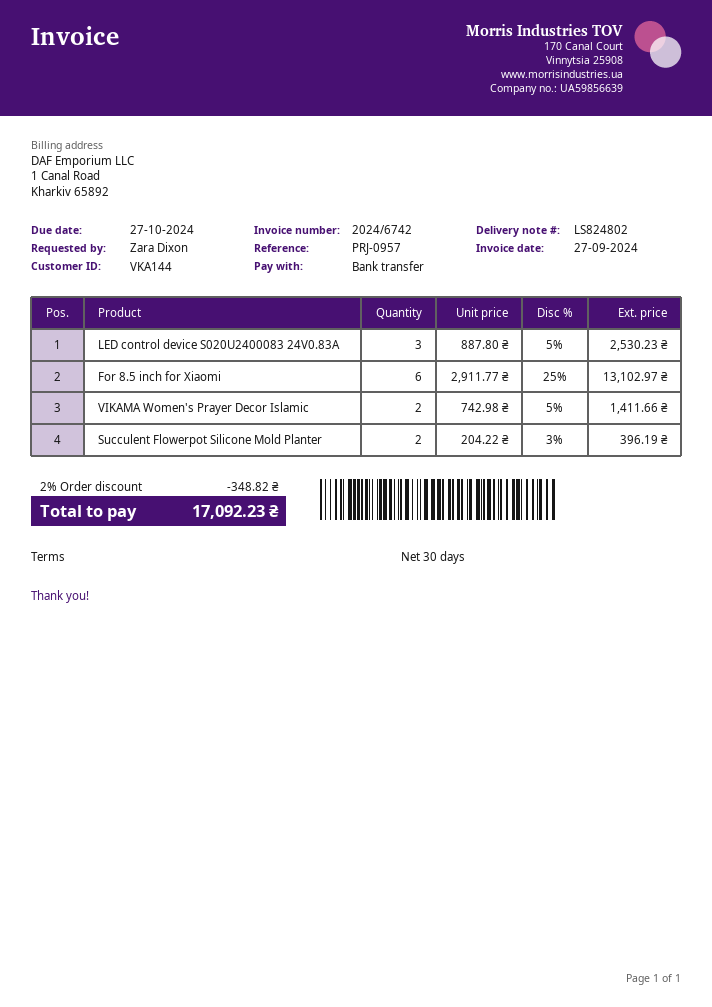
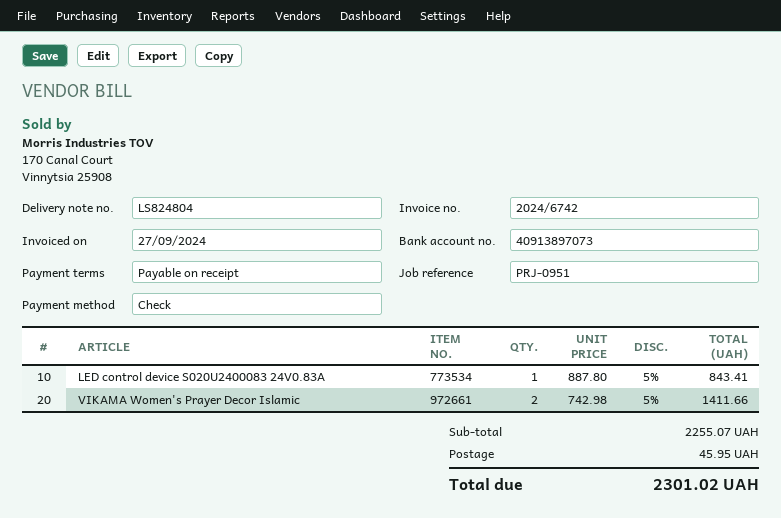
delivery note number: LS824802 -> LS824804
payment terms: 30 days -> on receipt
reference: PRJ-0957 -> PRJ-0951
payment method: bank transfer -> cheque
LED control device S020U2400083 24V0.83A: 3 x 887.80 - 5% = 2530.23 -> 1 x 887.80 - 5% = 843.41
For 8.5 inch for Xiaomi: 6 x 2911.77 - 25% = 13102.97 -> none
Succulent Flowerpot Silicone Mold Planter: 2 x 204.22 - 3% = 396.19 -> none
discount: 2% = 348.82 -> none
shipping: none -> 45.95
total: 17092.23 -> 2301.02

